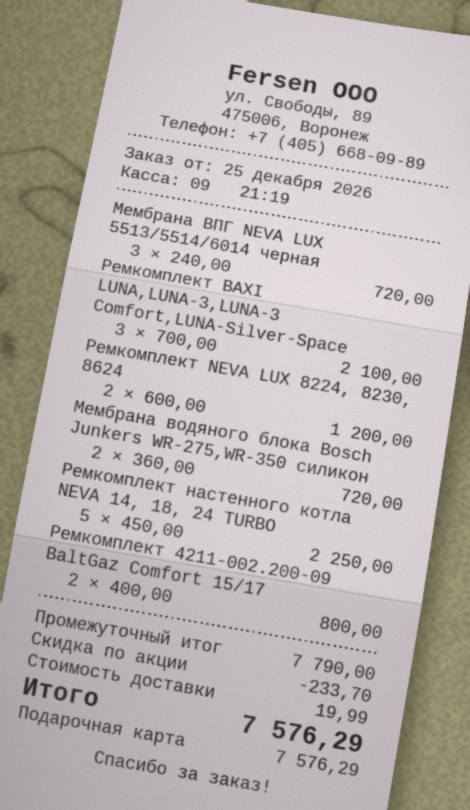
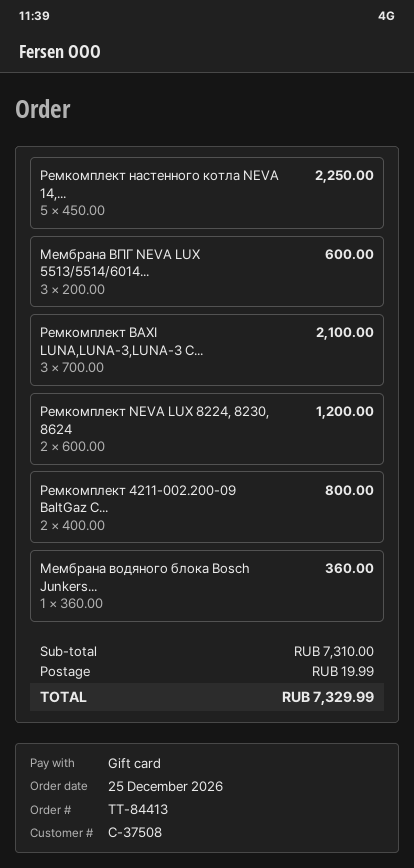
Мембрана ВПГ NEVA LUX 5513/5514/6014 черная: 3 x 240.00 = 720.00 -> 3 x 200.00 = 600.00
Мембрана водяного блока Bosch Junkers WR-275,WR-350 силикон: 2 x 360.00 = 720.00 -> 1 x 360.00 = 360.00
subtotal: 7790.00 -> 7310.00
discount: 233.70 -> none
total: 7576.29 -> 7329.99

